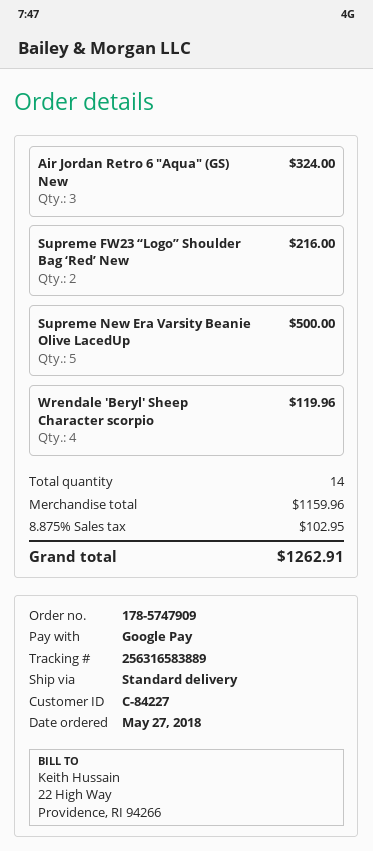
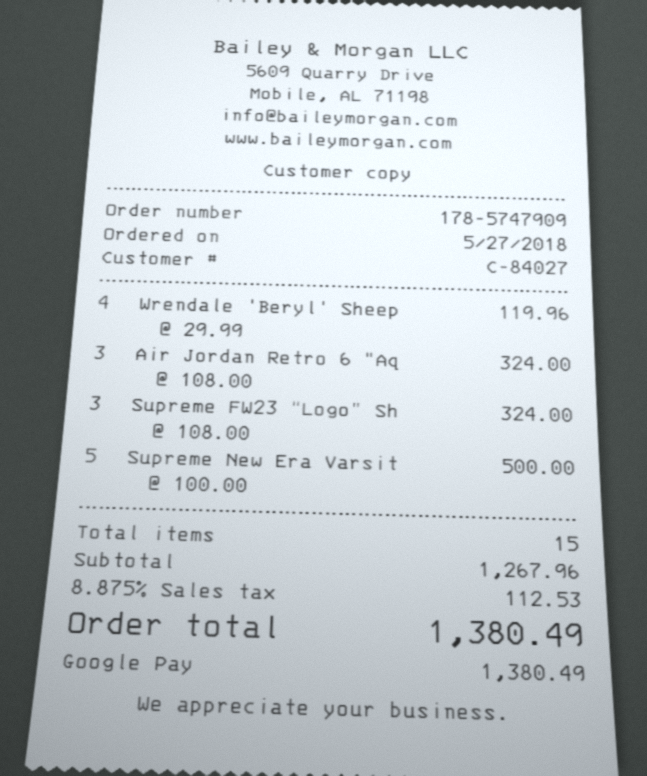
customer number: C-84227 -> C-84027
Supreme FW23 “Logo” Shoulder Bag ‘Red’ New: 2 for 216.00 -> 3 for 324.00
total quantity: 14 -> 15
subtotal: 1159.96 -> 1267.96
tax: 8.875% = 102.95 -> 8.875% = 112.53
total: 1262.91 -> 1380.49

